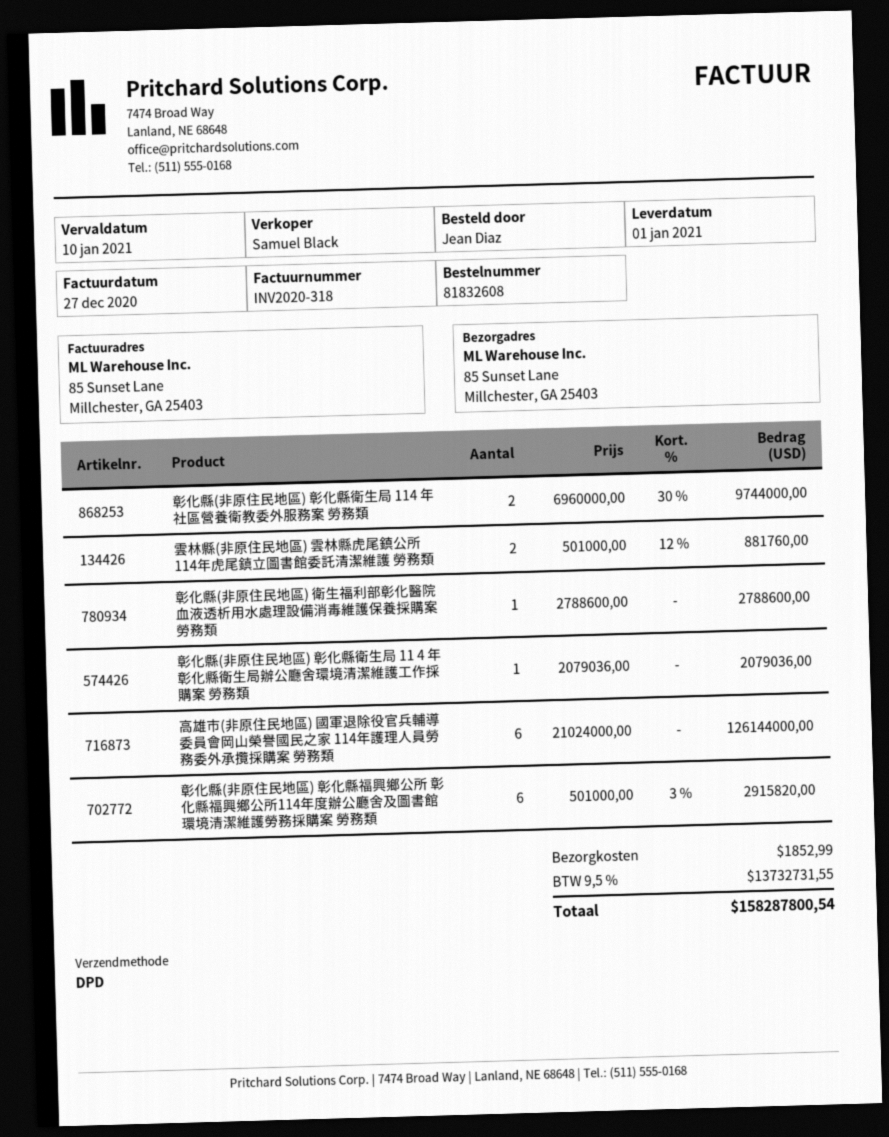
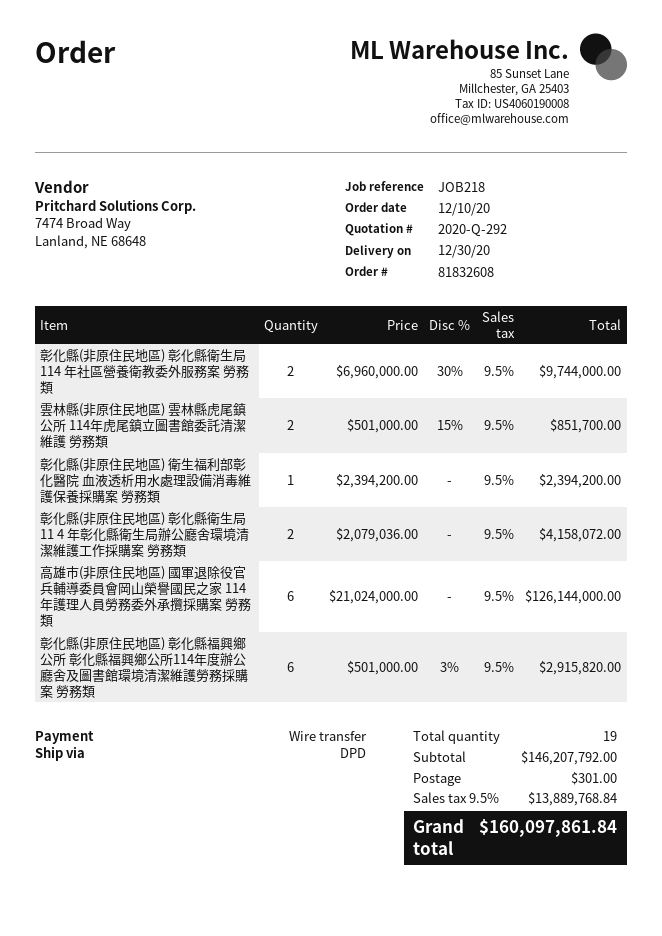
delivery date: 2021-01-01 -> 2020-12-30
雲林縣(非原住民地區) 雲林縣虎尾鎮公所 114年虎尾鎮立圖書館委託清潔維護 勞務類: 2 x 501000.00 - 12% = 881760.00 -> 2 x 501000.00 - 15% = 851700.00
彰化縣(非原住民地區) 衛生福利部彰化醫院 血液透析用水處理設備消毒維護保養採購案 勞務類: 1 x 2788600.00 = 2788600.00 -> 1 x 2394200.00 = 2394200.00
彰化縣(非原住民地區) 彰化縣衛生局 11 4 年彰化縣衛生局辦公廳舍環境清潔維護工作採購案 勞務類: 1 x 2079036.00 = 2079036.00 -> 2 x 2079036.00 = 4158072.00
shipping: 1852.99 -> 301.00
tax: 9.5% = 13732731.55 -> 9.5% = 13889768.84
total: 158287800.54 -> 160097861.84

